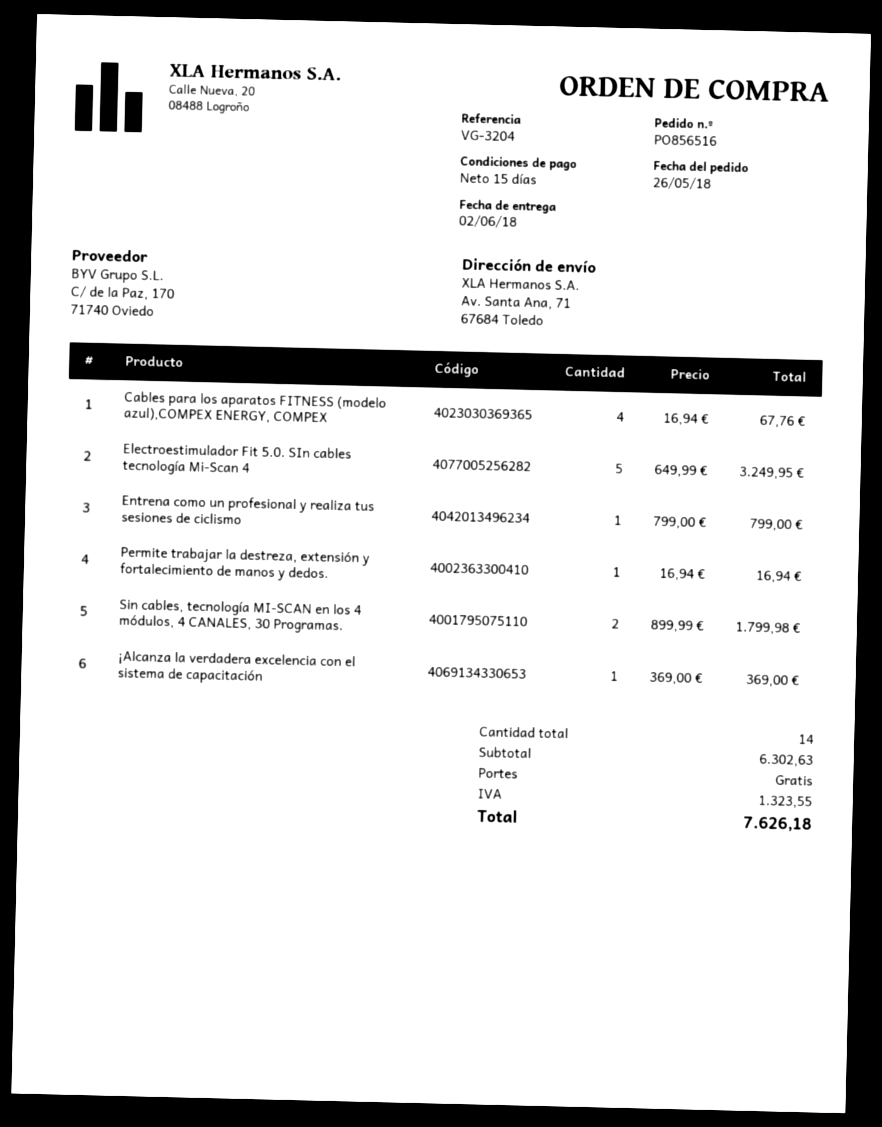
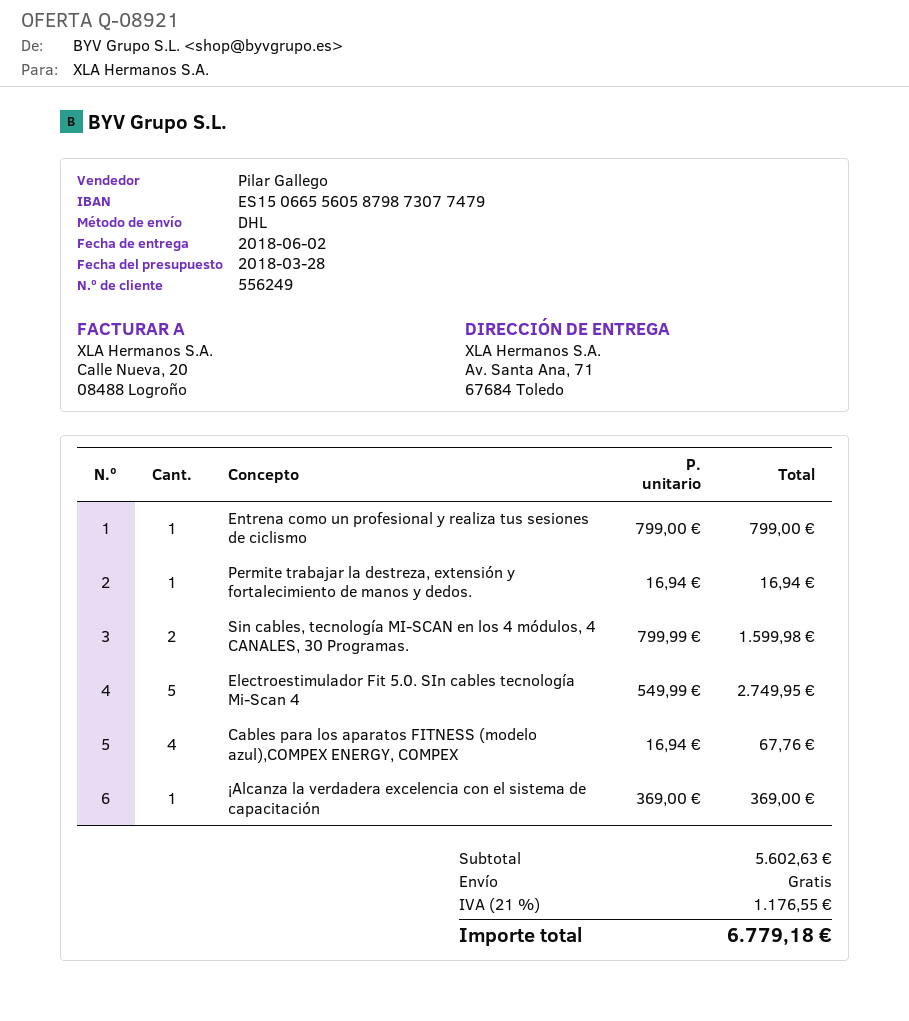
Electroestimulador Fit 5.0. SIn cables tecnología Mi-Scan 4: 5 x 649.99 = 3249.95 -> 5 x 549.99 = 2749.95
Sin cables, tecnología MI-SCAN en los 4 módulos, 4 CANALES, 30 Programas.: 2 x 899.99 = 1799.98 -> 2 x 799.99 = 1599.98
subtotal: 6302.63 -> 5602.63
tax: 1323.55 -> 1176.55
total: 7626.18 -> 6779.18

